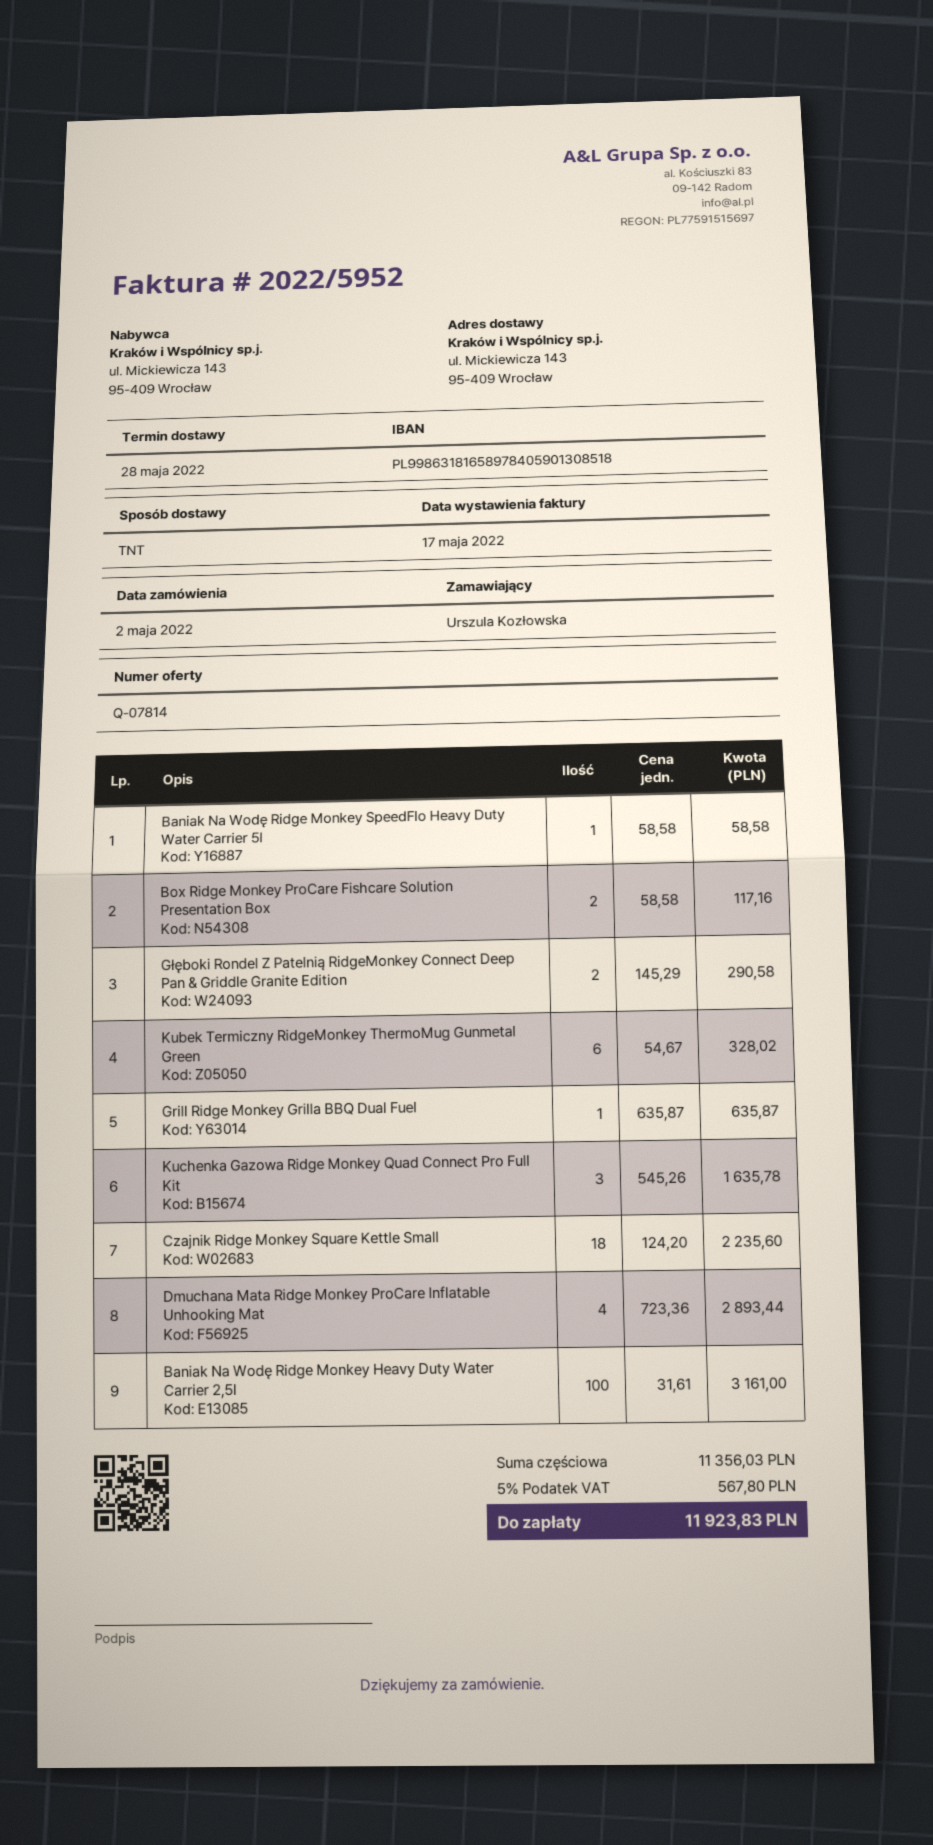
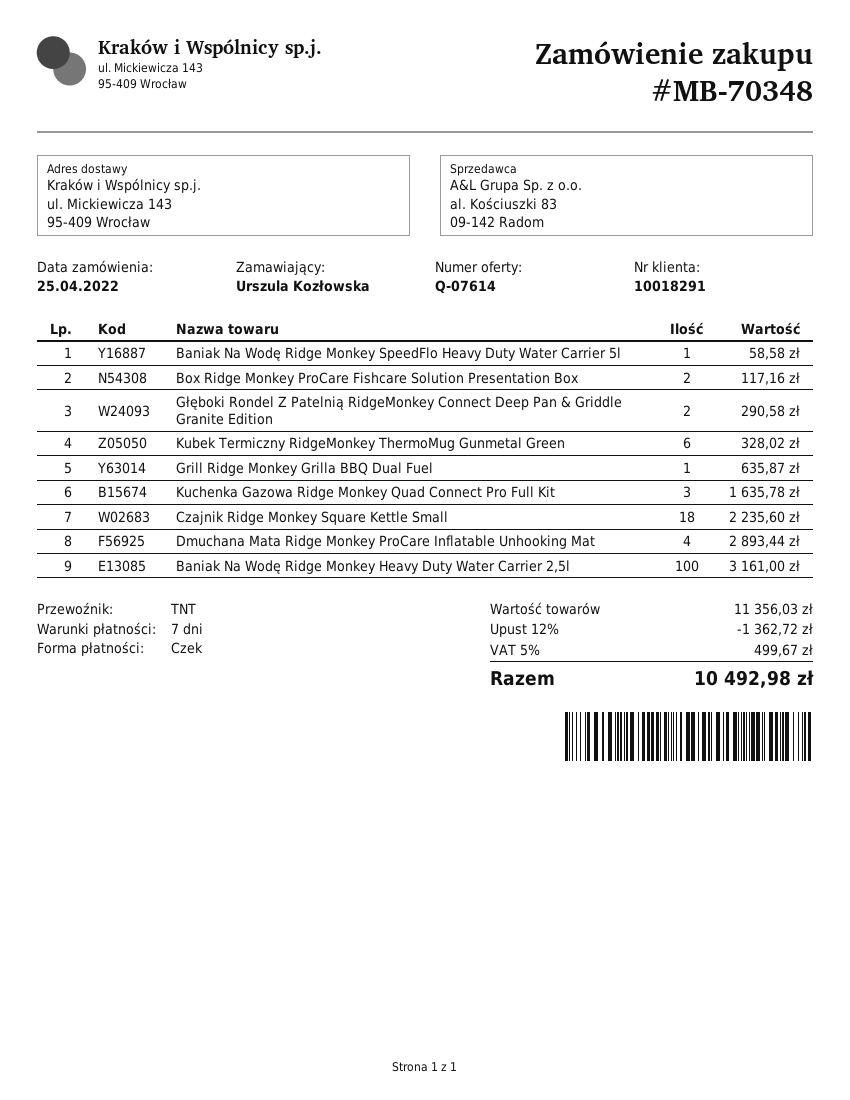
quote number: Q-07814 -> Q-07614
order date: 2022-05-02 -> 2022-04-25
discount: none -> 12% = 1362.72
tax: 5% = 567.80 -> 5% = 499.67
total: 11923.83 -> 10492.98

